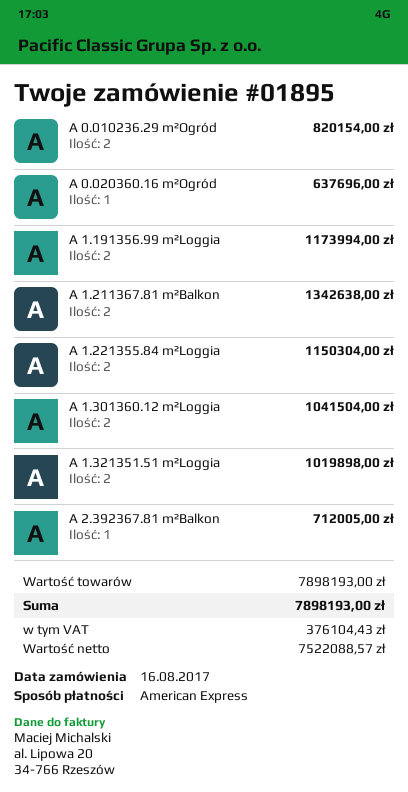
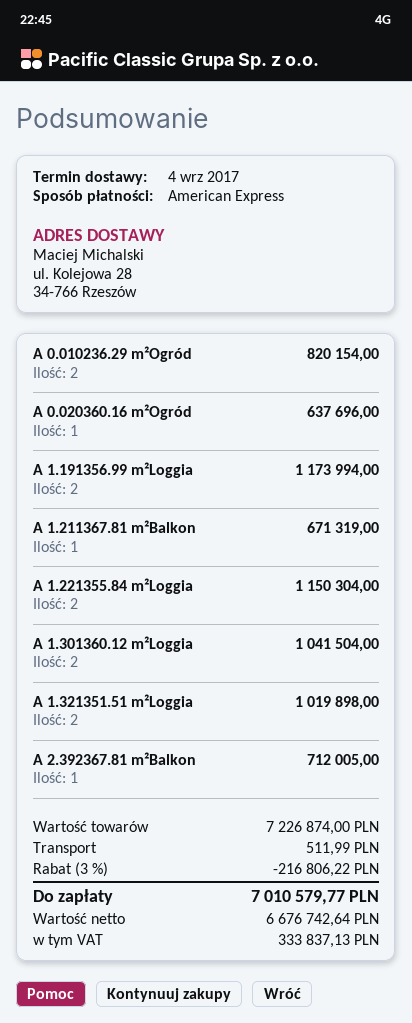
A 1.211367.81 m²Balkon: 2 for 1342638.00 -> 1 for 671319.00
subtotal: 7898193.00 -> 7226874.00
discount: none -> 3% = 216806.22
shipping: none -> 511.99
net: 7522088.57 -> 6676742.64
tax: 376104.43 -> 333837.13
total: 7898193.00 -> 7010579.77

